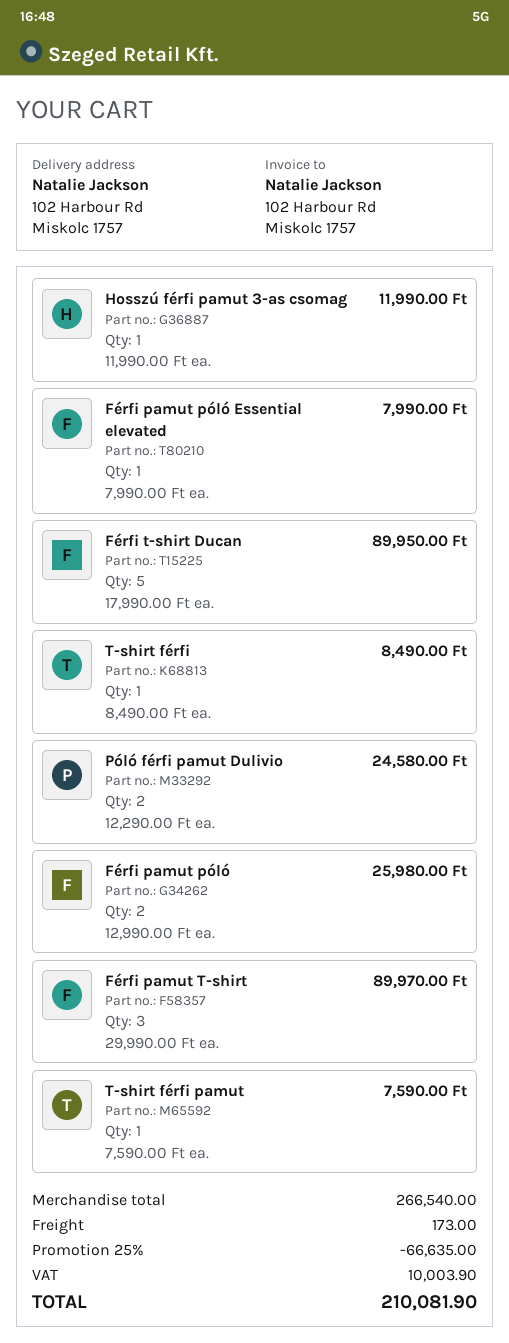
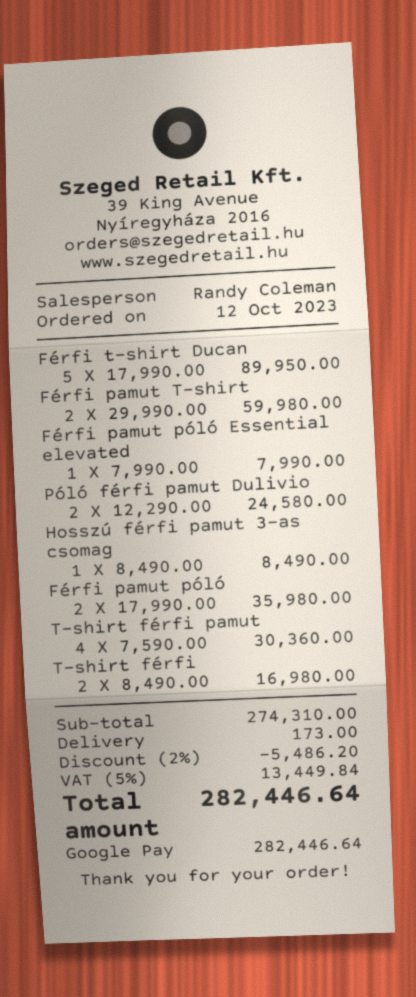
Hosszú férfi pamut 3-as csomag: 1 x 11990.00 = 11990.00 -> 1 x 8490.00 = 8490.00
T-shirt férfi: 1 x 8490.00 = 8490.00 -> 2 x 8490.00 = 16980.00
Férfi pamut póló: 2 x 12990.00 = 25980.00 -> 2 x 17990.00 = 35980.00
Férfi pamut T-shirt: 3 x 29990.00 = 89970.00 -> 2 x 29990.00 = 59980.00
T-shirt férfi pamut: 1 x 7590.00 = 7590.00 -> 4 x 7590.00 = 30360.00
subtotal: 266540.00 -> 274310.00
discount: 25% = 66635.00 -> 2% = 5486.20
tax: 10003.90 -> 13449.84
total: 210081.90 -> 282446.64

